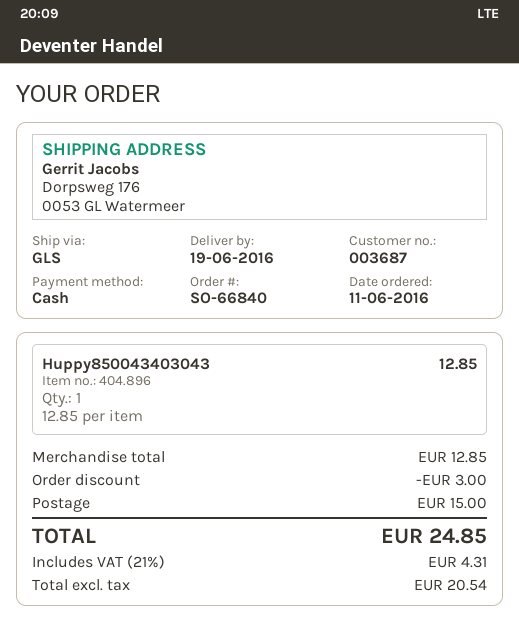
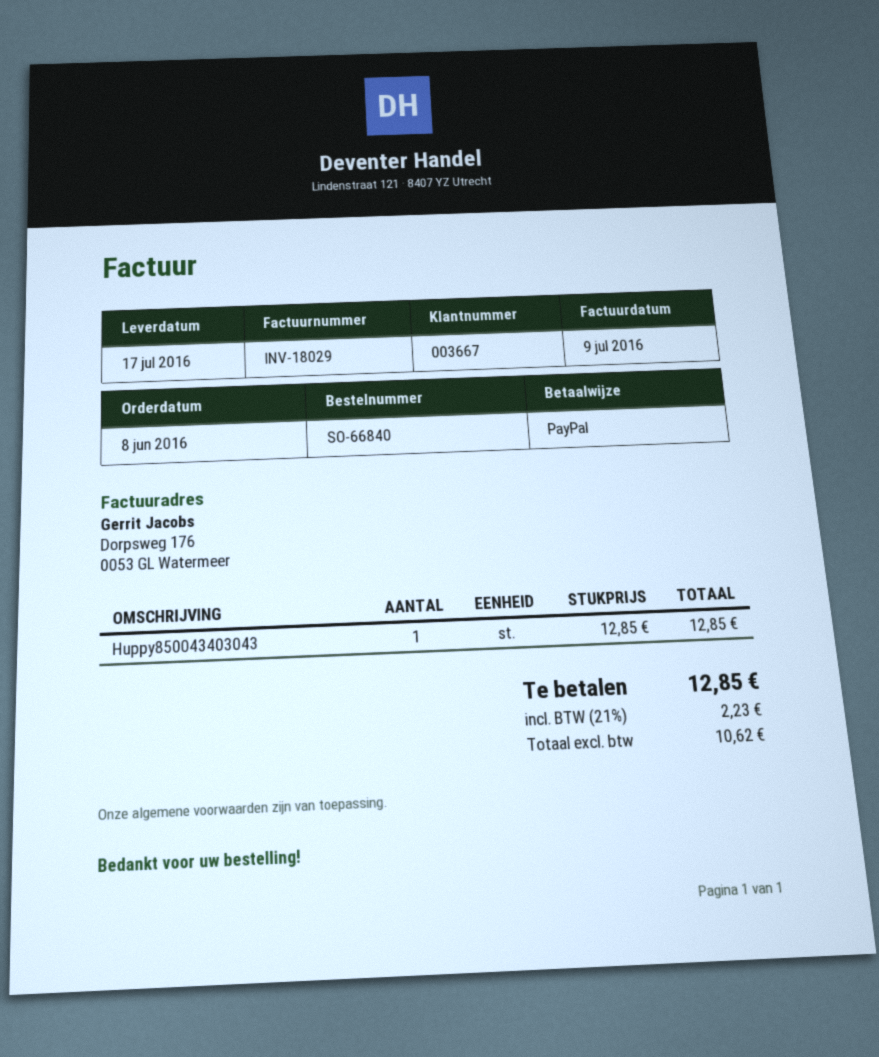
order date: 2016-06-11 -> 2016-06-08
delivery date: 2016-06-19 -> 2016-07-17
customer number: 003687 -> 003667
payment method: cash -> PayPal
discount: 3.00 -> none
shipping: 15.00 -> none
net: 20.54 -> 10.62
tax: 21% = 4.31 -> 21% = 2.23
total: 24.85 -> 12.85

